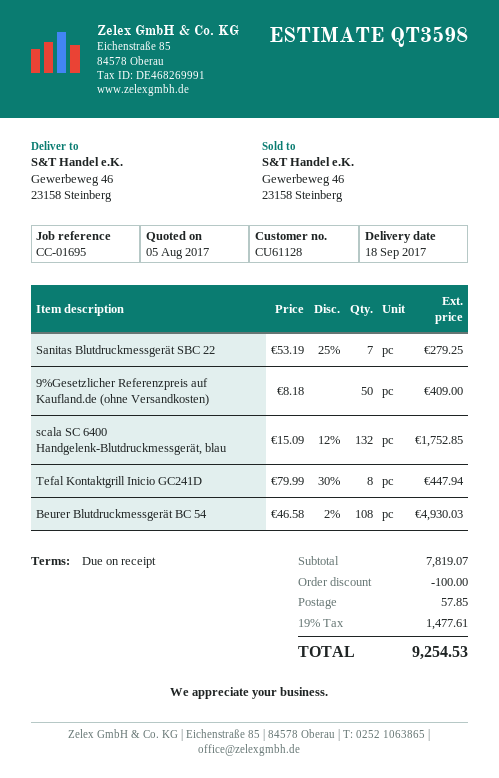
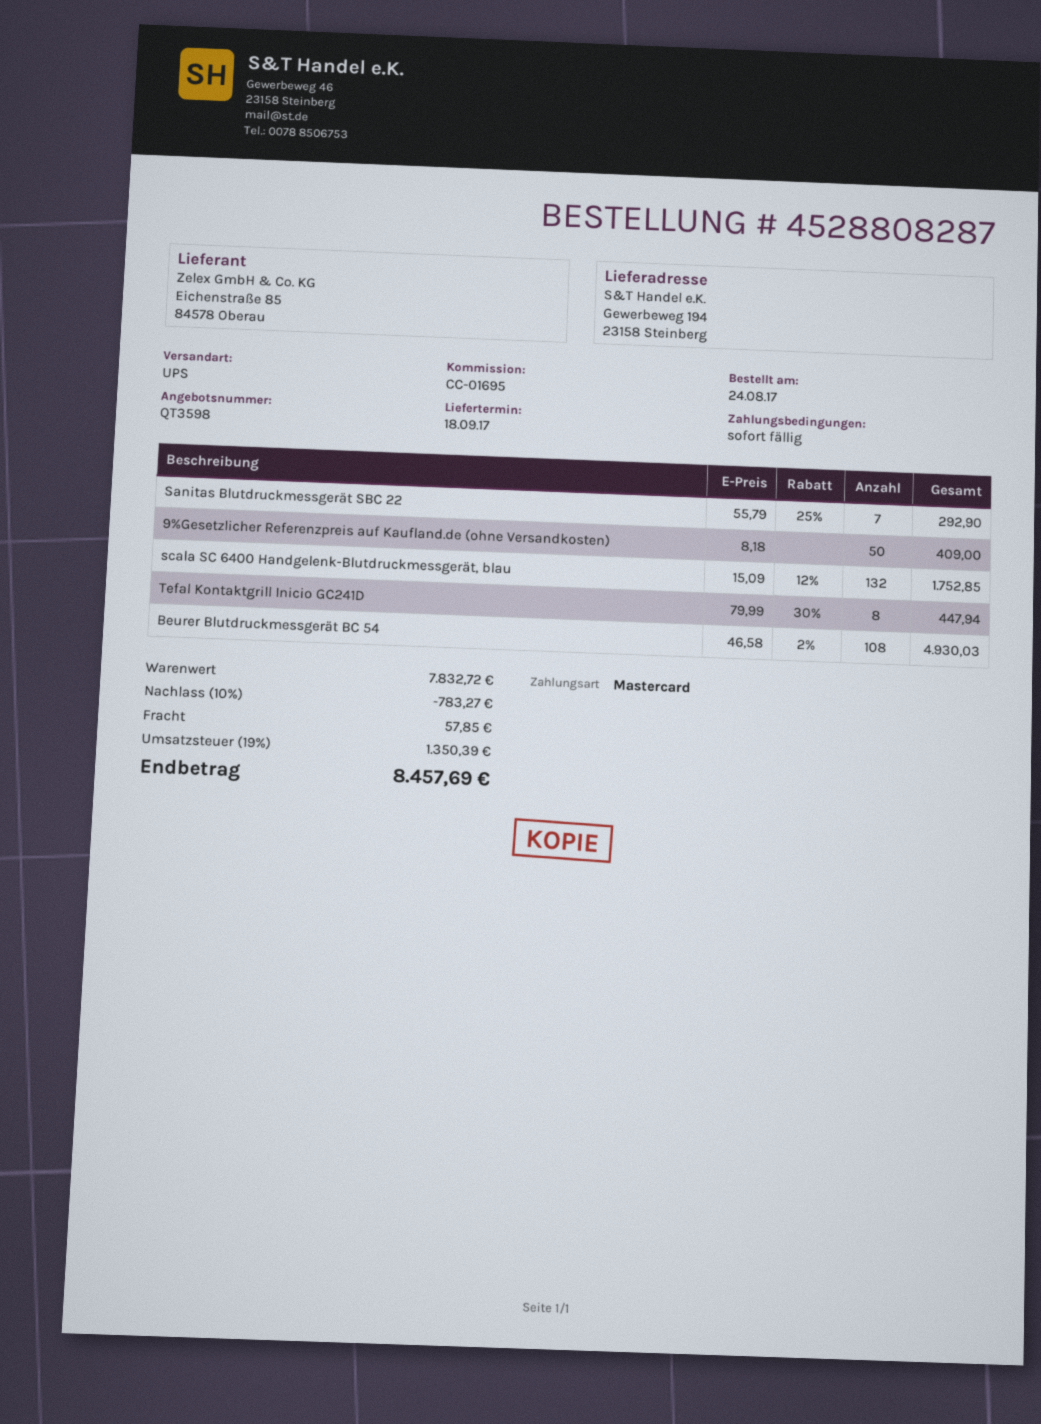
ship to: Gewerbeweg 46, 23158 Steinberg -> Gewerbeweg 194, 23158 Steinberg
Sanitas Blutdruckmessgerät SBC 22: 7 x 53.19 - 25% = 279.25 -> 7 x 55.79 - 25% = 292.90
subtotal: 7819.07 -> 7832.72
discount: 100.00 -> 783.27
tax: 19% = 1477.61 -> 19% = 1350.39
total: 9254.53 -> 8457.69

